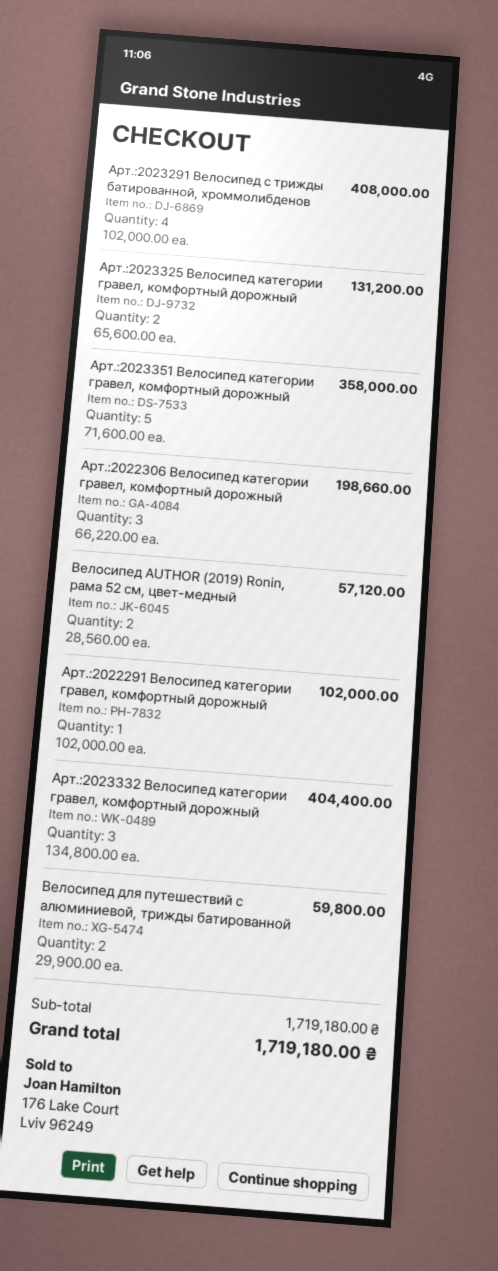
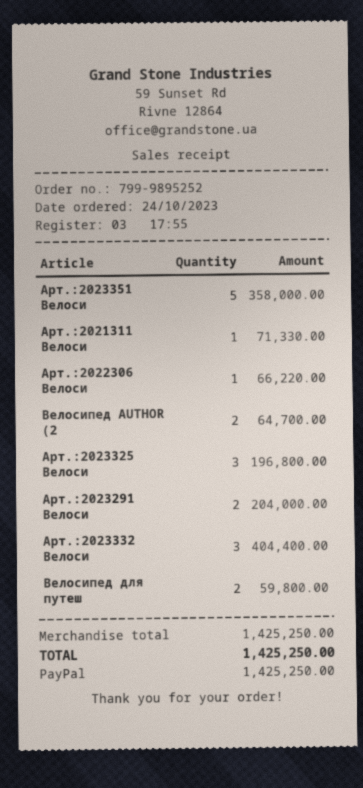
Арт.:2023291 Велосипед с трижды батированной, хроммолибденов: 4 for 408000.00 -> 2 for 204000.00
Арт.:2023325 Велосипед категории гравел, комфортный дорожный: 2 for 131200.00 -> 3 for 196800.00
Арт.:2022306 Велосипед категории гравел, комфортный дорожный: 3 for 198660.00 -> 1 for 66220.00
Велосипед AUTHOR (2019) Ronin, рама 52 см, цвет-медный: 2 for 57120.00 -> 2 for 64700.00
Арт.:2022291 Велосипед категории гравел, комфортный дорожный: 1 for 102000.00 -> none
Арт.:2021311 Велоси: none -> 1 for 71330.00
subtotal: 1719180.00 -> 1425250.00
total: 1719180.00 -> 1425250.00

